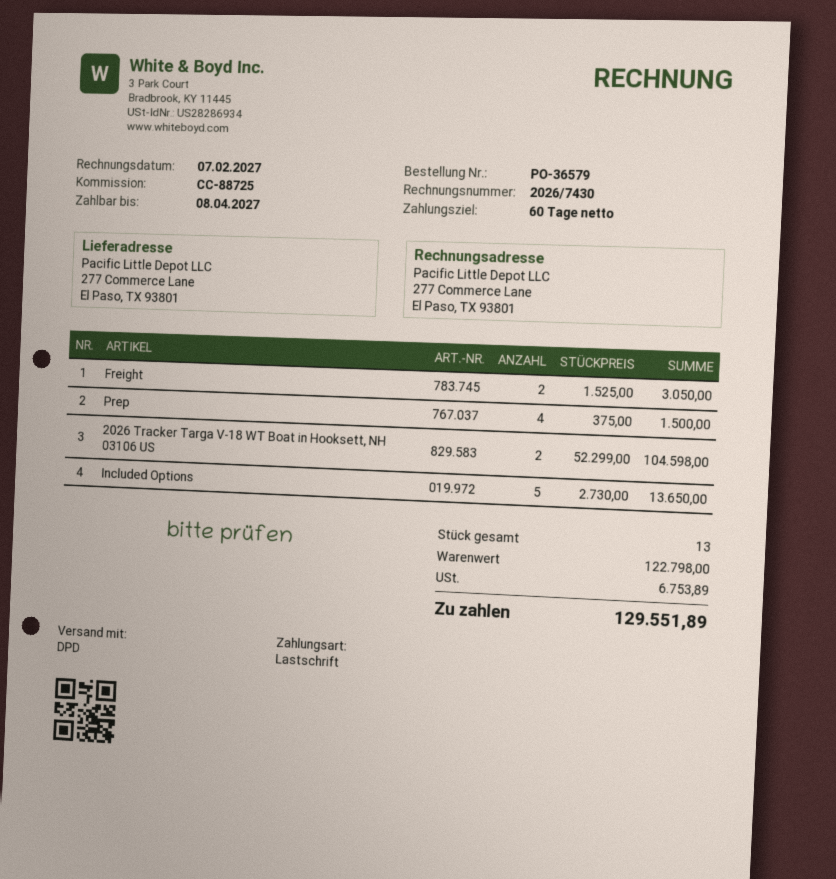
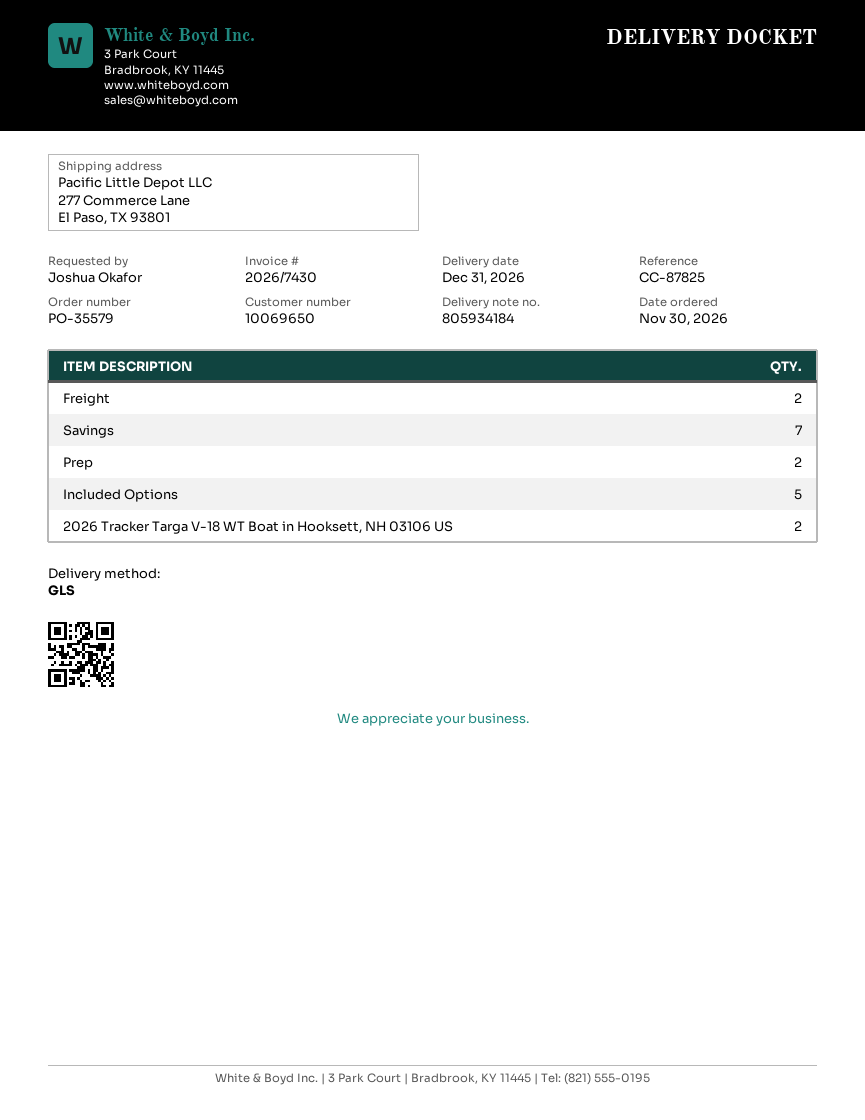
order number: PO-36579 -> PO-35579
reference: CC-88725 -> CC-87825
shipping method: DPD -> GLS
Prep: 4 -> 2
Savings: none -> 7

